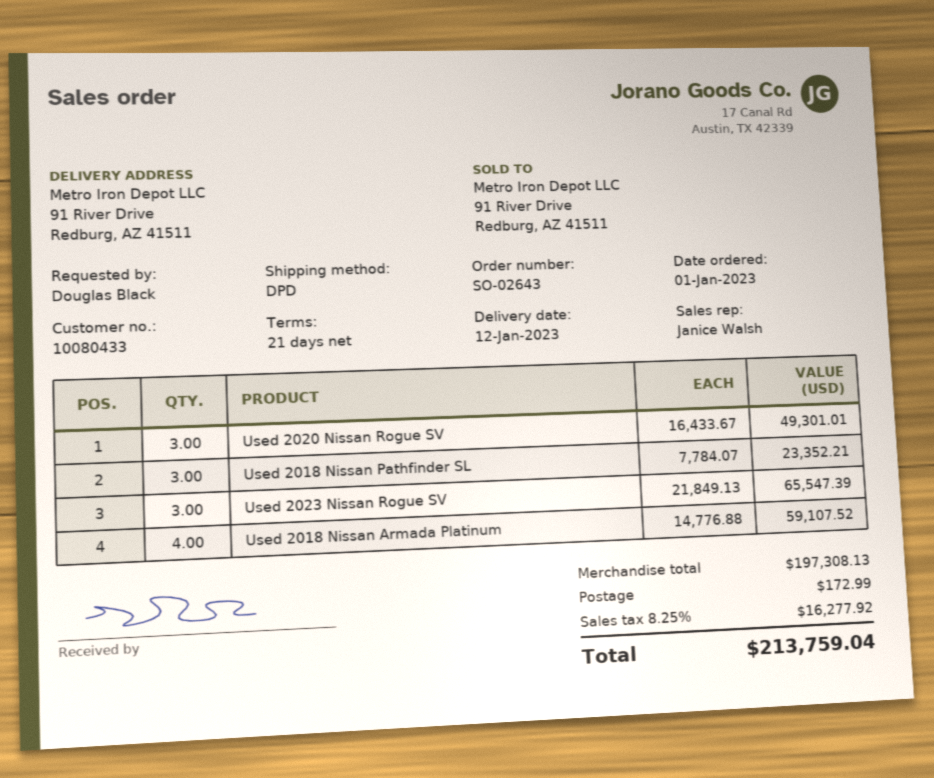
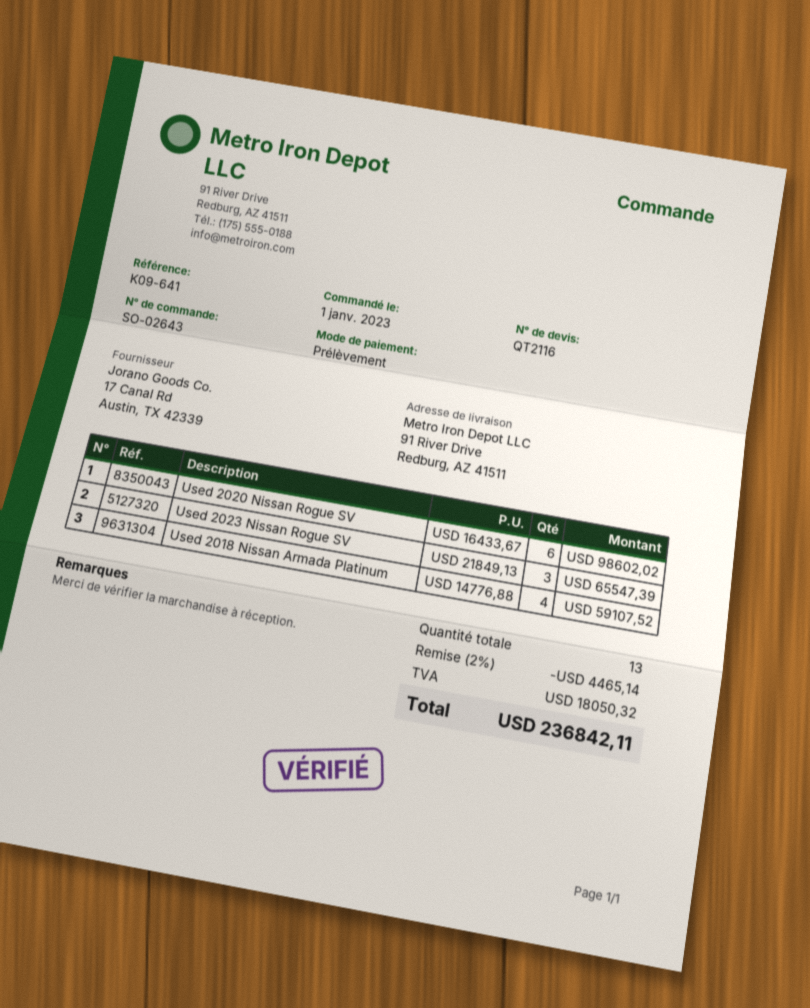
Used 2020 Nissan Rogue SV: 3 x 16433.67 = 49301.01 -> 6 x 16433.67 = 98602.02
Used 2018 Nissan Pathfinder SL: 3 x 7784.07 = 23352.21 -> none
discount: none -> 2% = 4465.14
shipping: 172.99 -> none
tax: 16277.92 -> 18050.32
total: 213759.04 -> 236842.11

